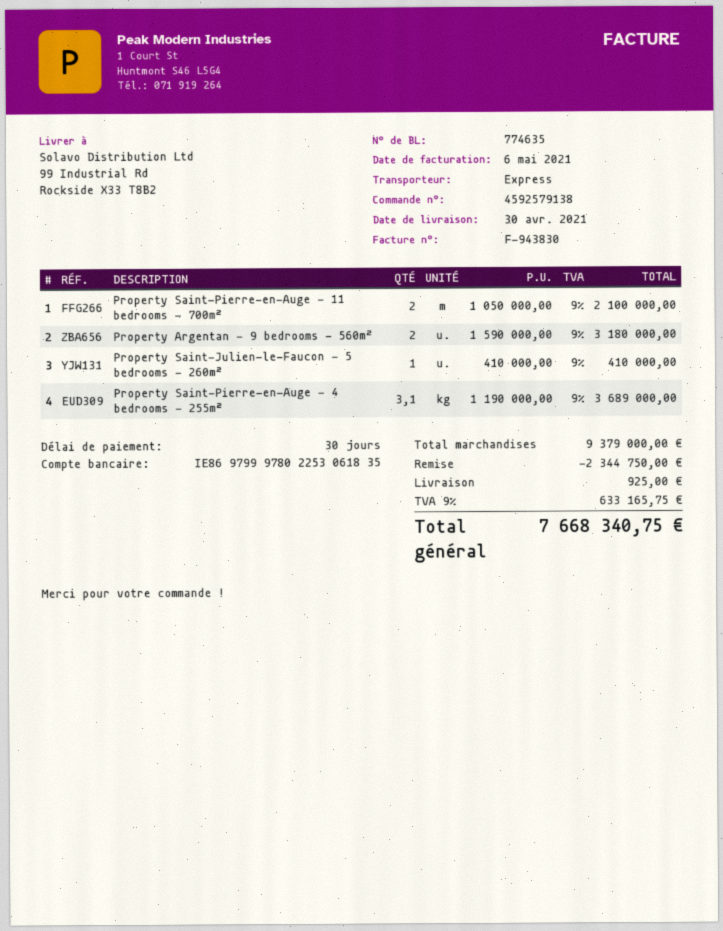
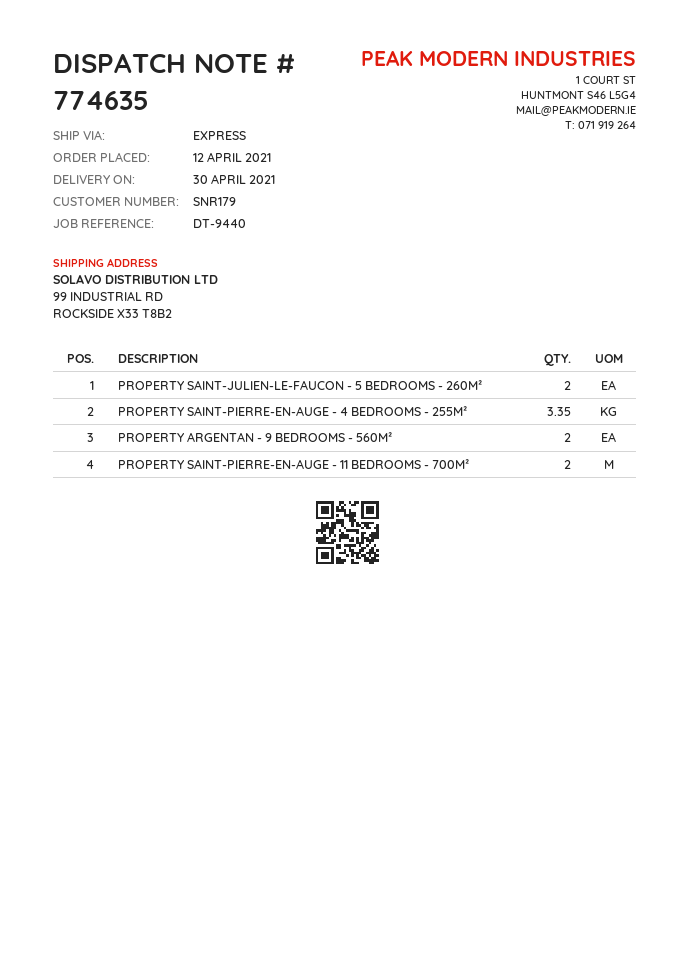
Property Saint-Julien-le-Faucon - 5 bedrooms - 260m²: 1 -> 2
Property Saint-Pierre-en-Auge - 4 bedrooms - 255m²: 3.1 -> 3.35

